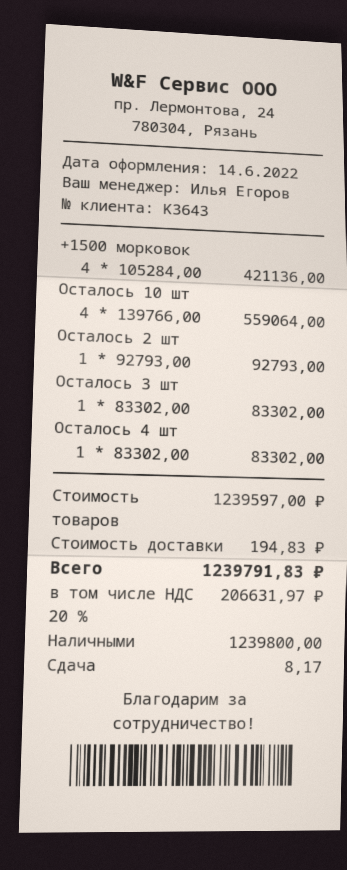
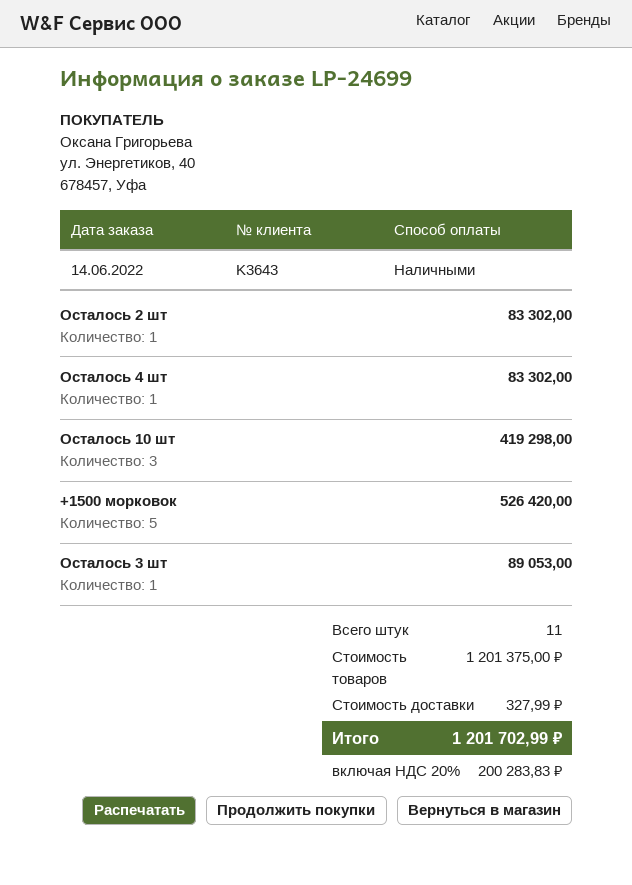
+1500 морковок: 4 for 421136.00 -> 5 for 526420.00
Осталось 10 шт: 4 for 559064.00 -> 3 for 419298.00
Осталось 2 шт: 1 for 92793.00 -> 1 for 83302.00
Осталось 3 шт: 1 for 83302.00 -> 1 for 89053.00
subtotal: 1239597.00 -> 1201375.00
shipping: 194.83 -> 327.99
tax: 20% = 206631.97 -> 20% = 200283.83
total: 1239791.83 -> 1201702.99

